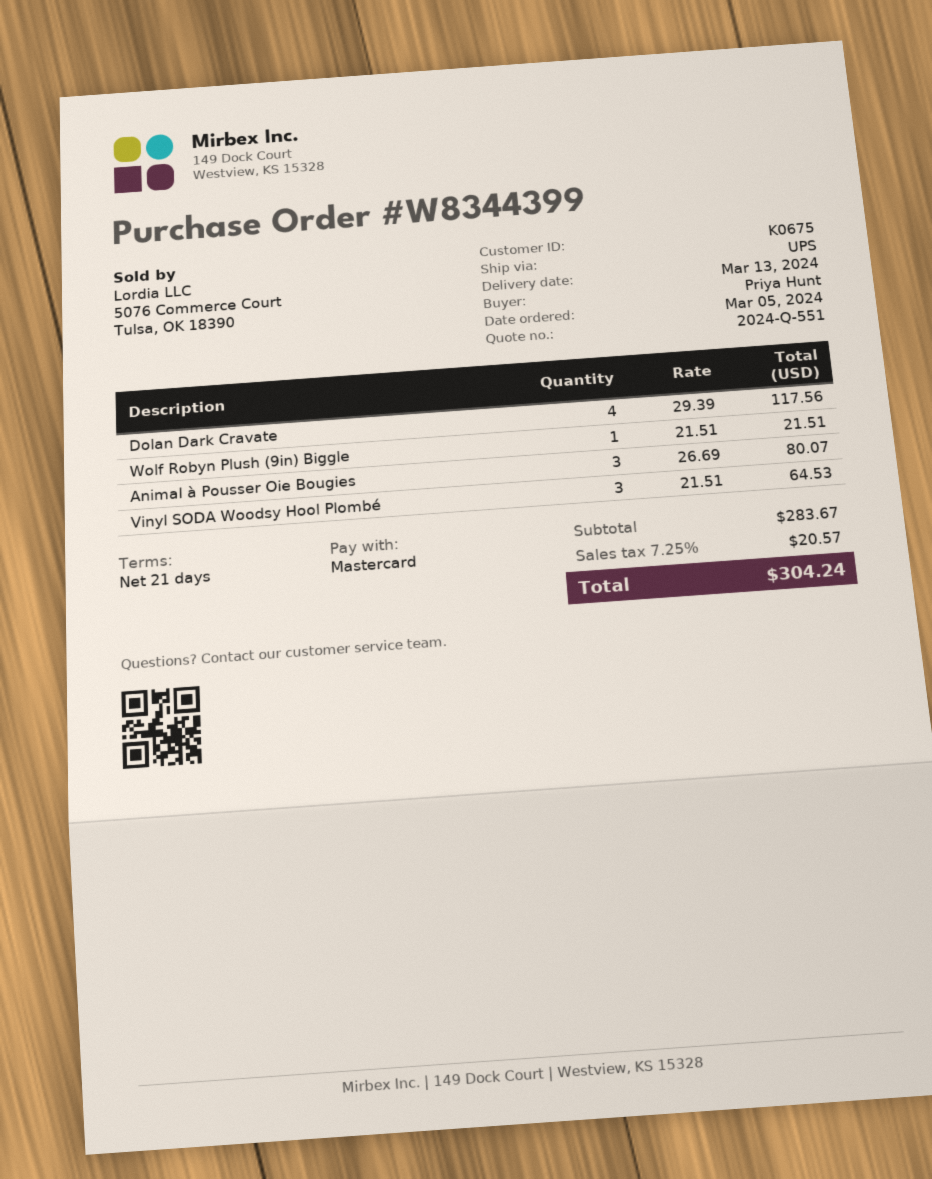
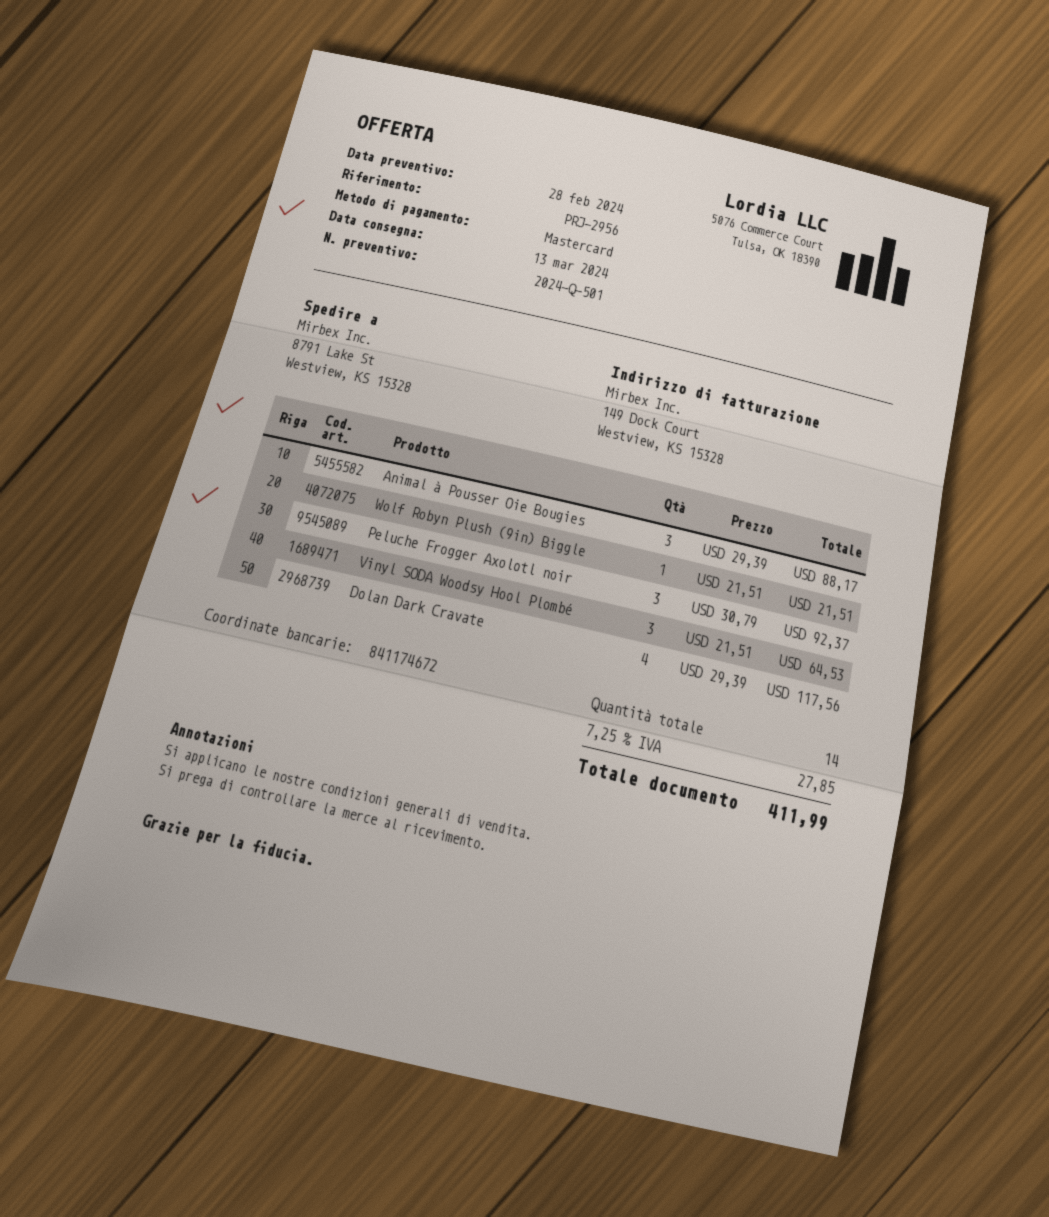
quote number: 2024-Q-551 -> 2024-Q-501
Animal à Pousser Oie Bougies: 3 x 26.69 = 80.07 -> 3 x 29.39 = 88.17
Peluche Frogger Axolotl noir: none -> 3 x 30.79 = 92.37
tax: 7.25% = 20.57 -> 7.25% = 27.85
total: 304.24 -> 411.99

